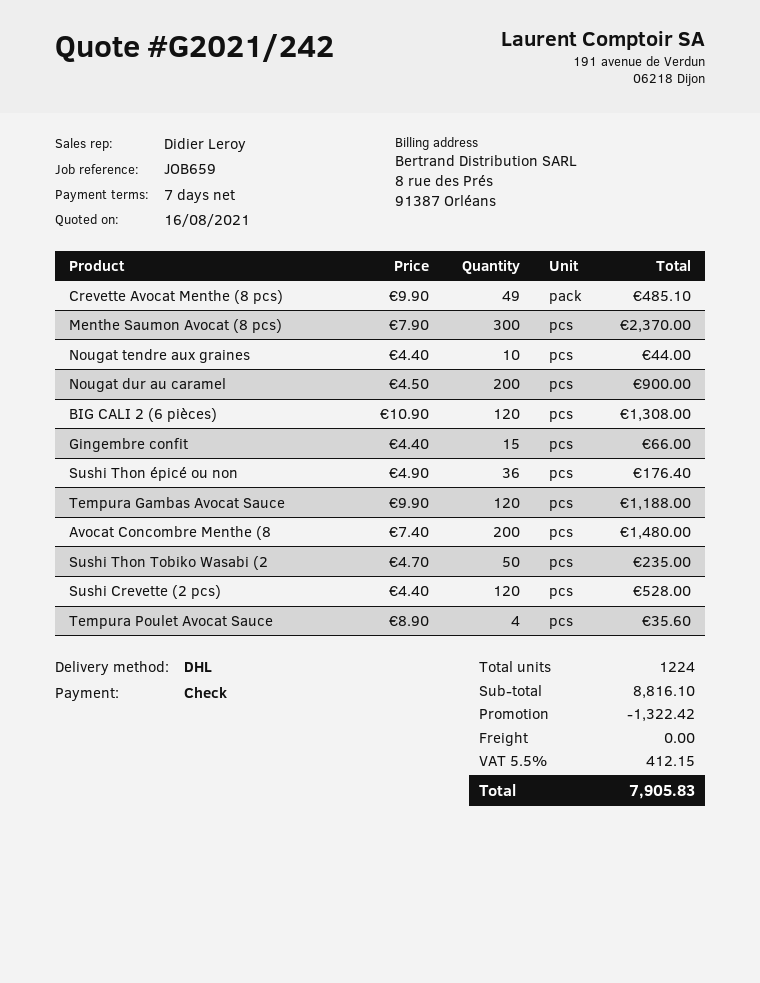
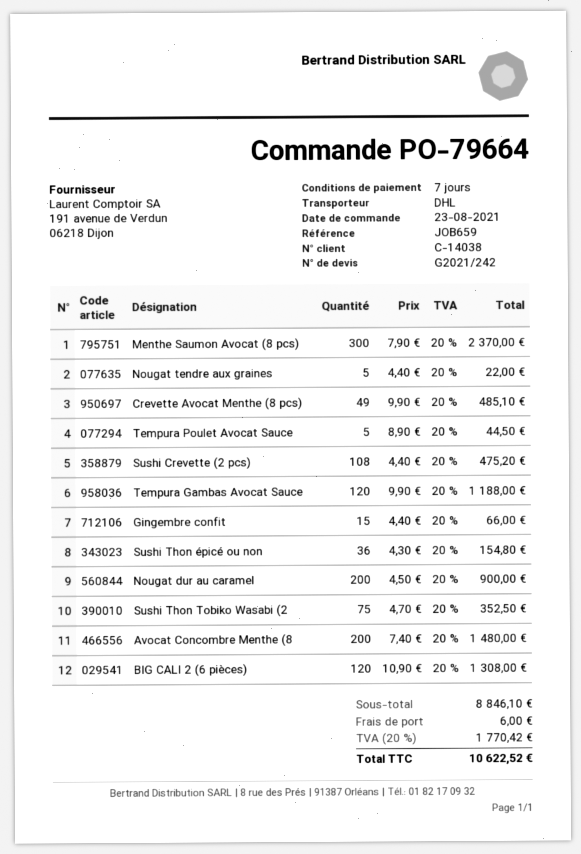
Nougat tendre aux graines: 10 x 4.40 = 44.00 -> 5 x 4.40 = 22.00
Sushi Thon épicé ou non: 36 x 4.90 = 176.40 -> 36 x 4.30 = 154.80
Sushi Thon Tobiko Wasabi (2: 50 x 4.70 = 235.00 -> 75 x 4.70 = 352.50
Sushi Crevette (2 pcs): 120 x 4.40 = 528.00 -> 108 x 4.40 = 475.20
Tempura Poulet Avocat Sauce: 4 x 8.90 = 35.60 -> 5 x 8.90 = 44.50
subtotal: 8816.10 -> 8846.10
discount: 1322.42 -> none
shipping: 0.00 -> 6.00
tax: 5.5% = 412.15 -> 20% = 1770.42
total: 7905.83 -> 10622.52

